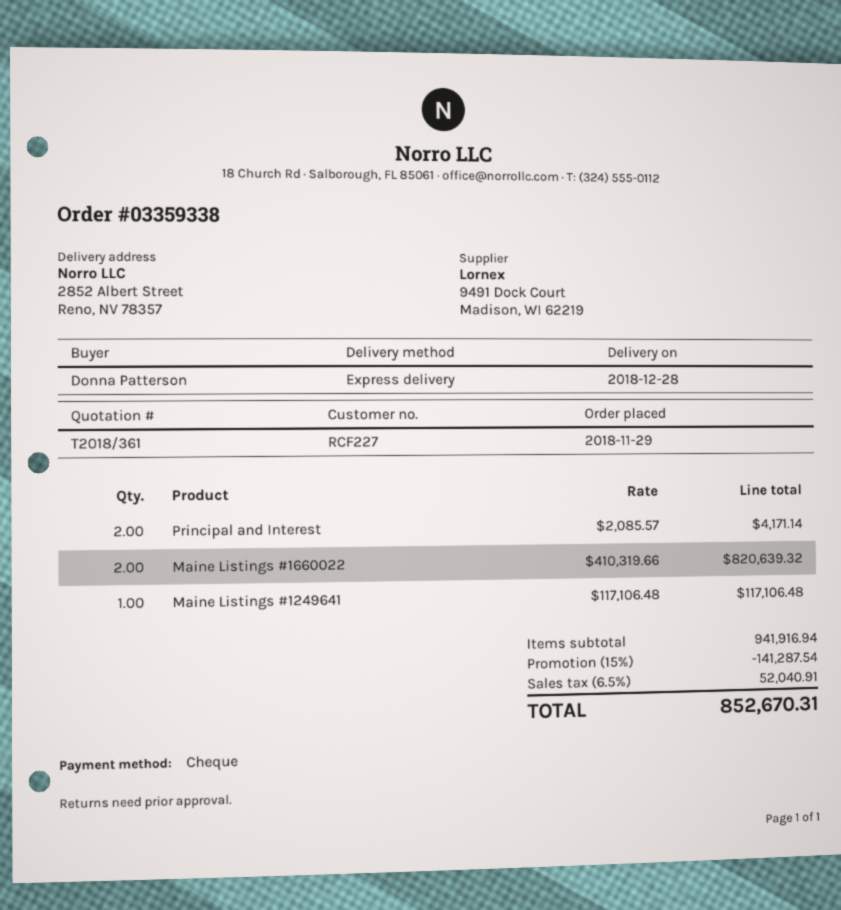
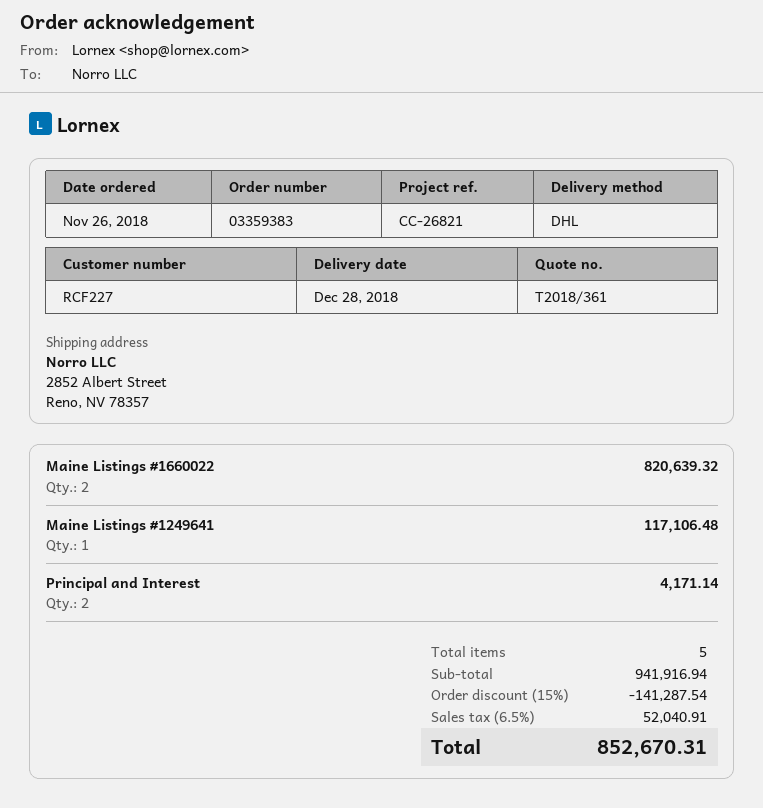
order number: 03359338 -> 03359383
order date: 2018-11-29 -> 2018-11-26
shipping method: express -> DHL

